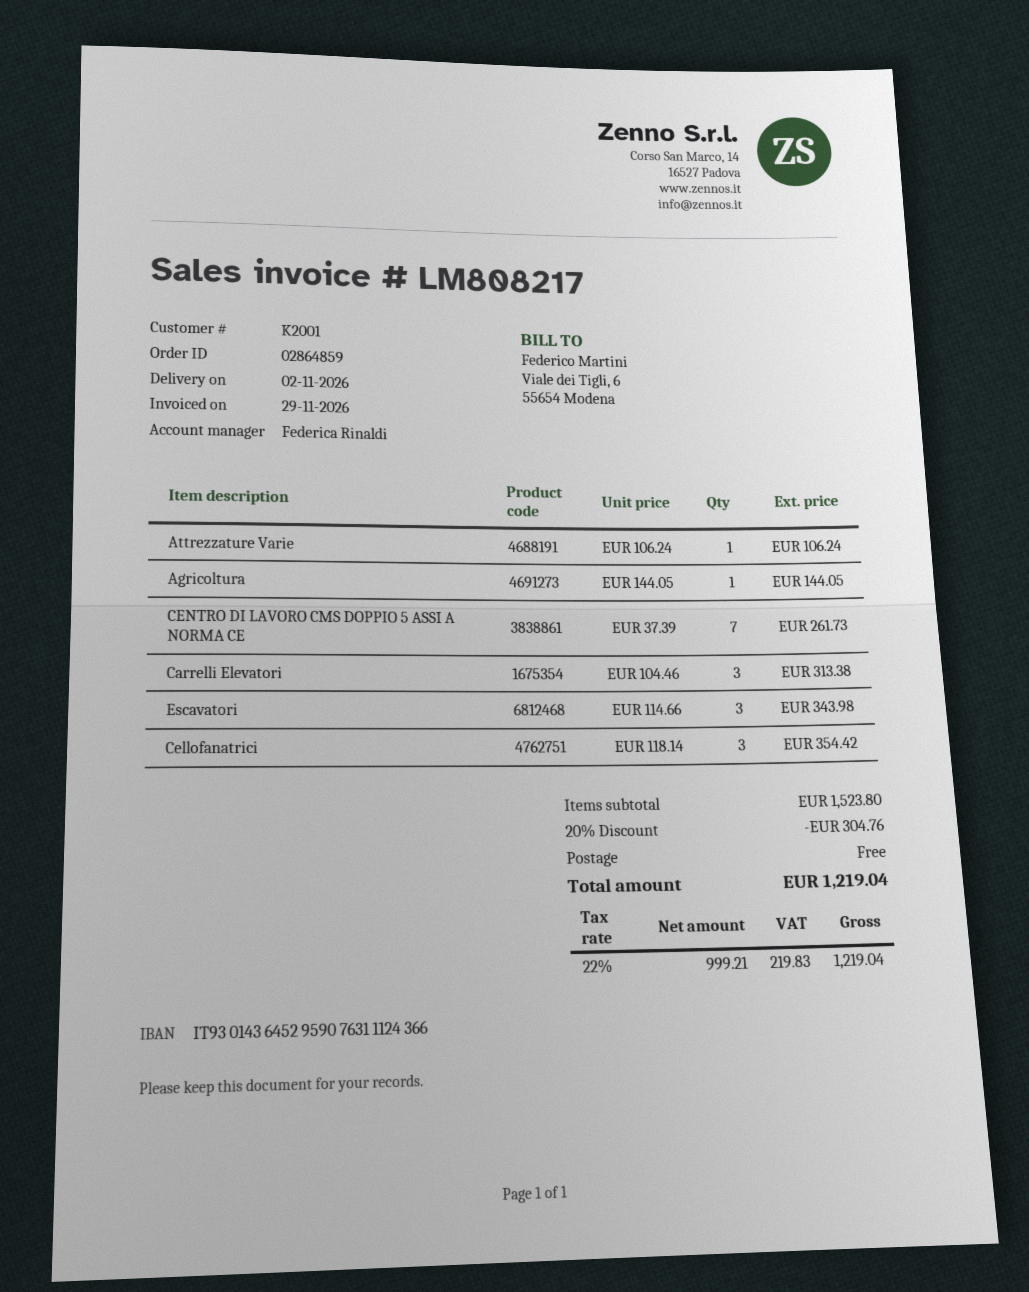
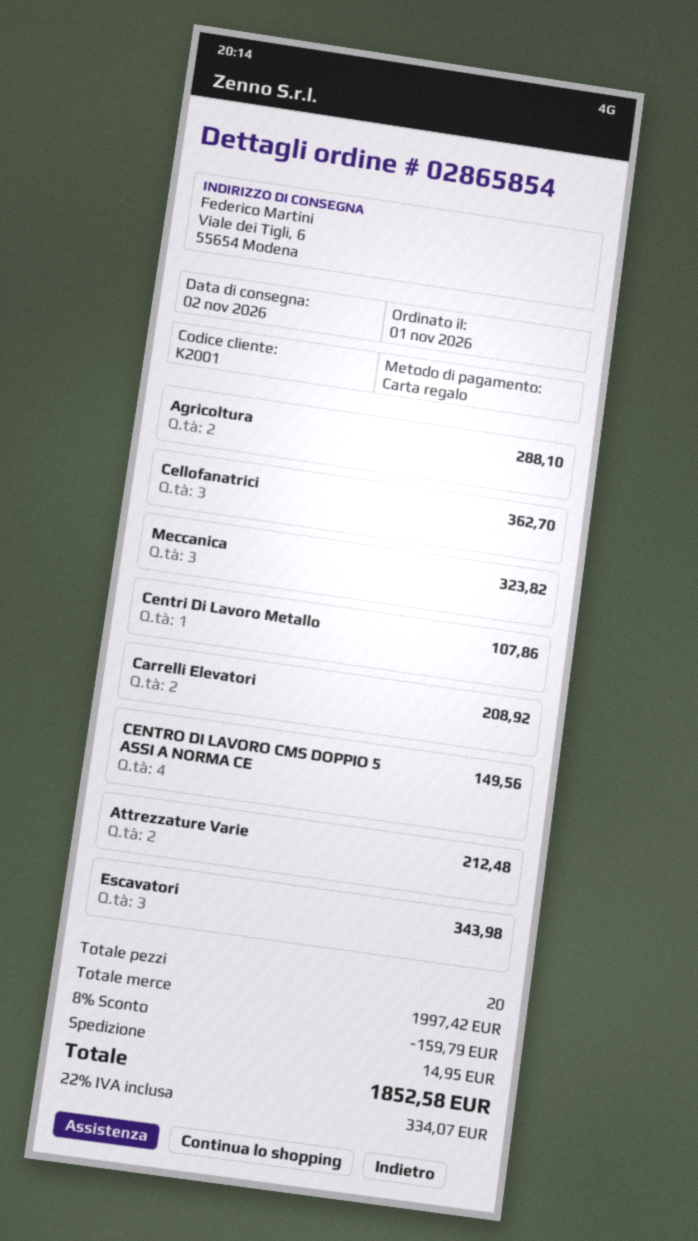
order number: 02864859 -> 02865854
Attrezzature Varie: 1 for 106.24 -> 2 for 212.48
Agricoltura: 1 for 144.05 -> 2 for 288.10
CENTRO DI LAVORO CMS DOPPIO 5 ASSI A NORMA CE: 7 for 261.73 -> 4 for 149.56
Carrelli Elevatori: 3 for 313.38 -> 2 for 208.92
Cellofanatrici: 3 for 354.42 -> 3 for 362.70
Meccanica: none -> 3 for 323.82
Centri Di Lavoro Metallo: none -> 1 for 107.86
subtotal: 1523.80 -> 1997.42
discount: 20% = 304.76 -> 8% = 159.79
shipping: 0.00 -> 14.95
tax: 22% = 219.83 -> 22% = 334.07
total: 1219.04 -> 1852.58

